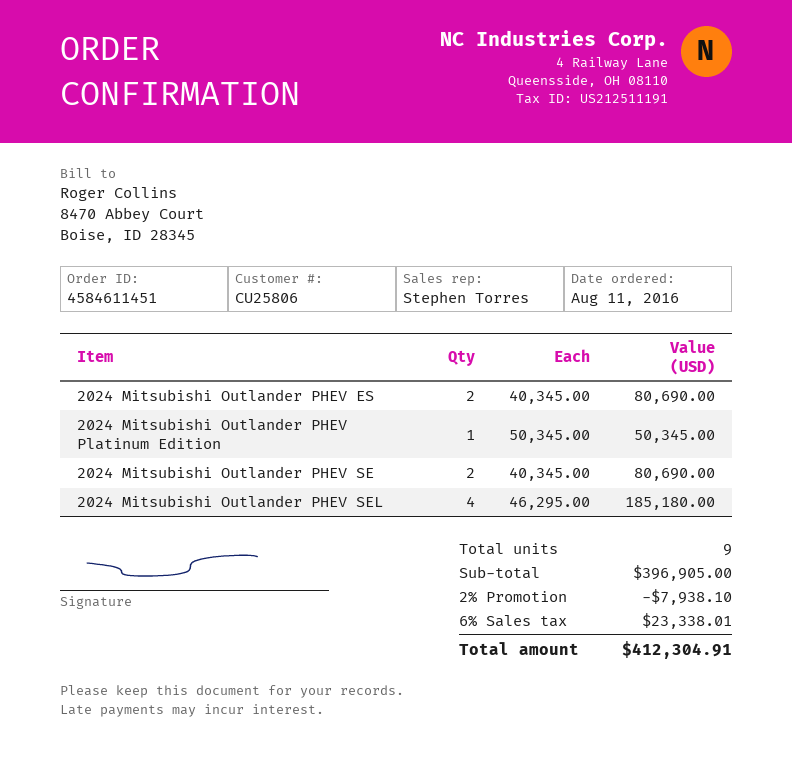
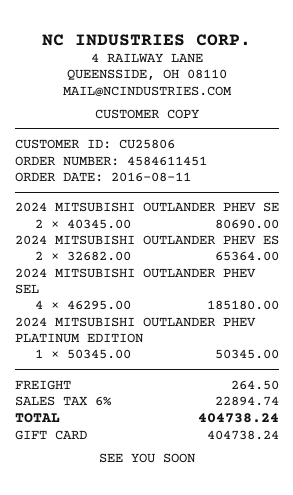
2024 Mitsubishi Outlander PHEV ES: 2 x 40345.00 = 80690.00 -> 2 x 32682.00 = 65364.00
discount: 2% = 7938.10 -> none
shipping: none -> 264.50
tax: 6% = 23338.01 -> 6% = 22894.74
total: 412304.91 -> 404738.24

